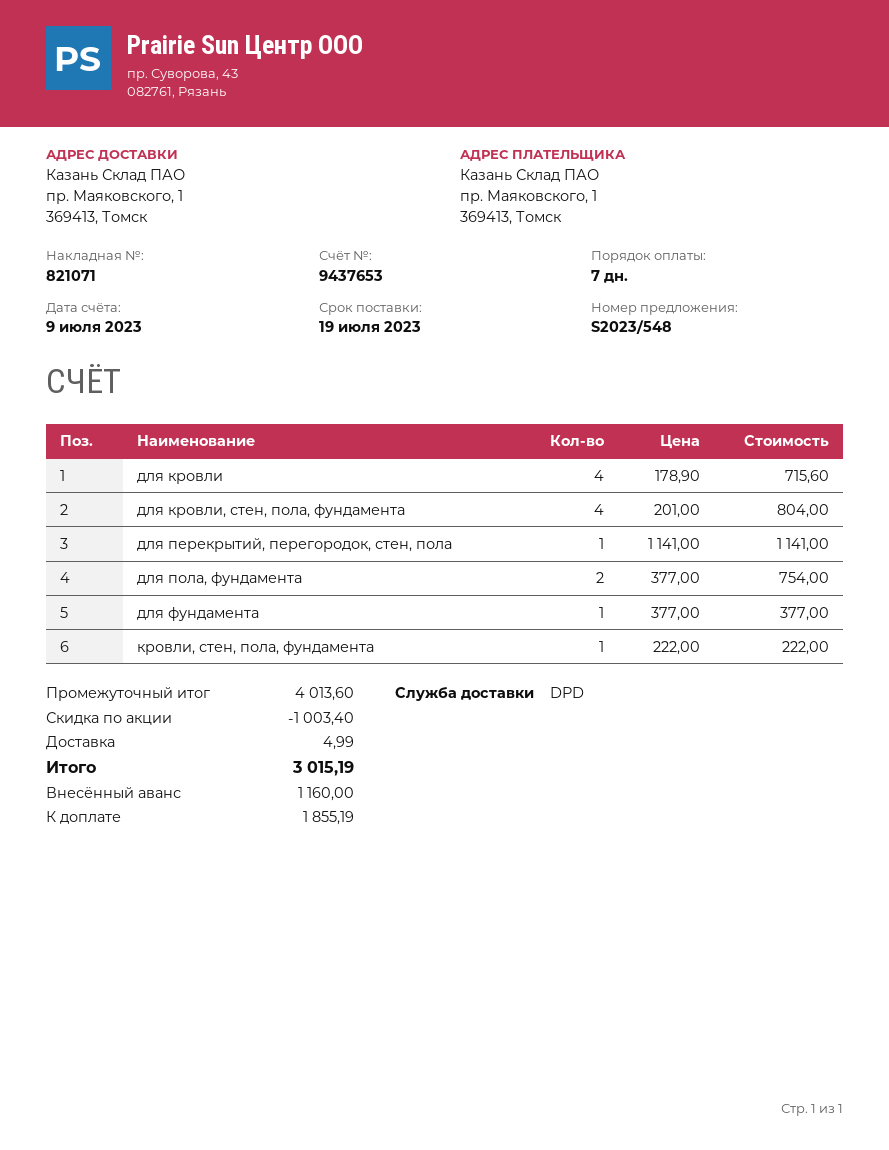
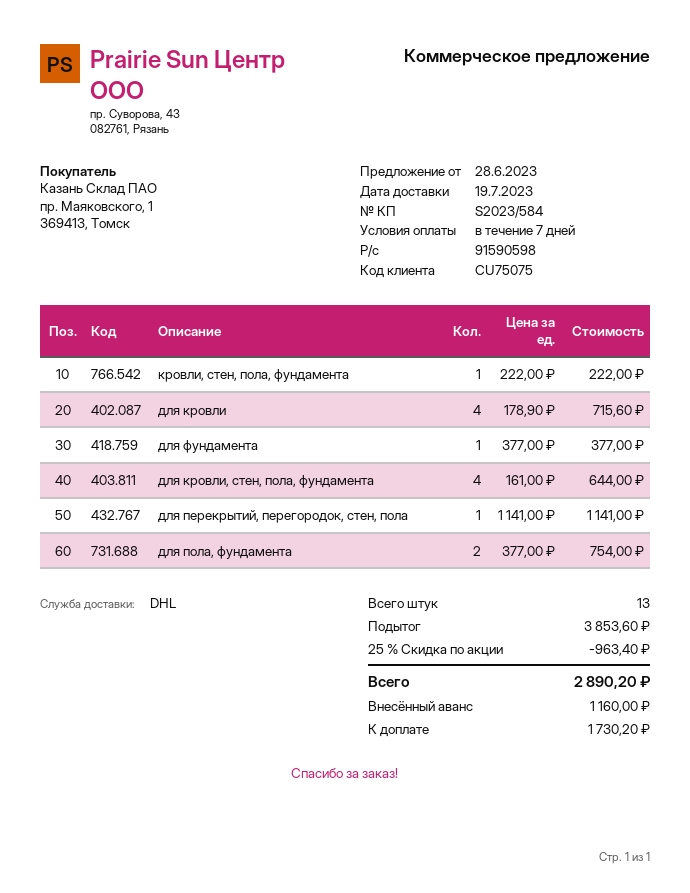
quote number: S2023/548 -> S2023/584
shipping method: DPD -> DHL
для кровли, стен, пола, фундамента: 4 x 201.00 = 804.00 -> 4 x 161.00 = 644.00
subtotal: 4013.60 -> 3853.60
discount: 1003.40 -> 963.40
shipping: 4.99 -> none
total: 3015.19 -> 2890.20
balance: 1855.19 -> 1730.20

